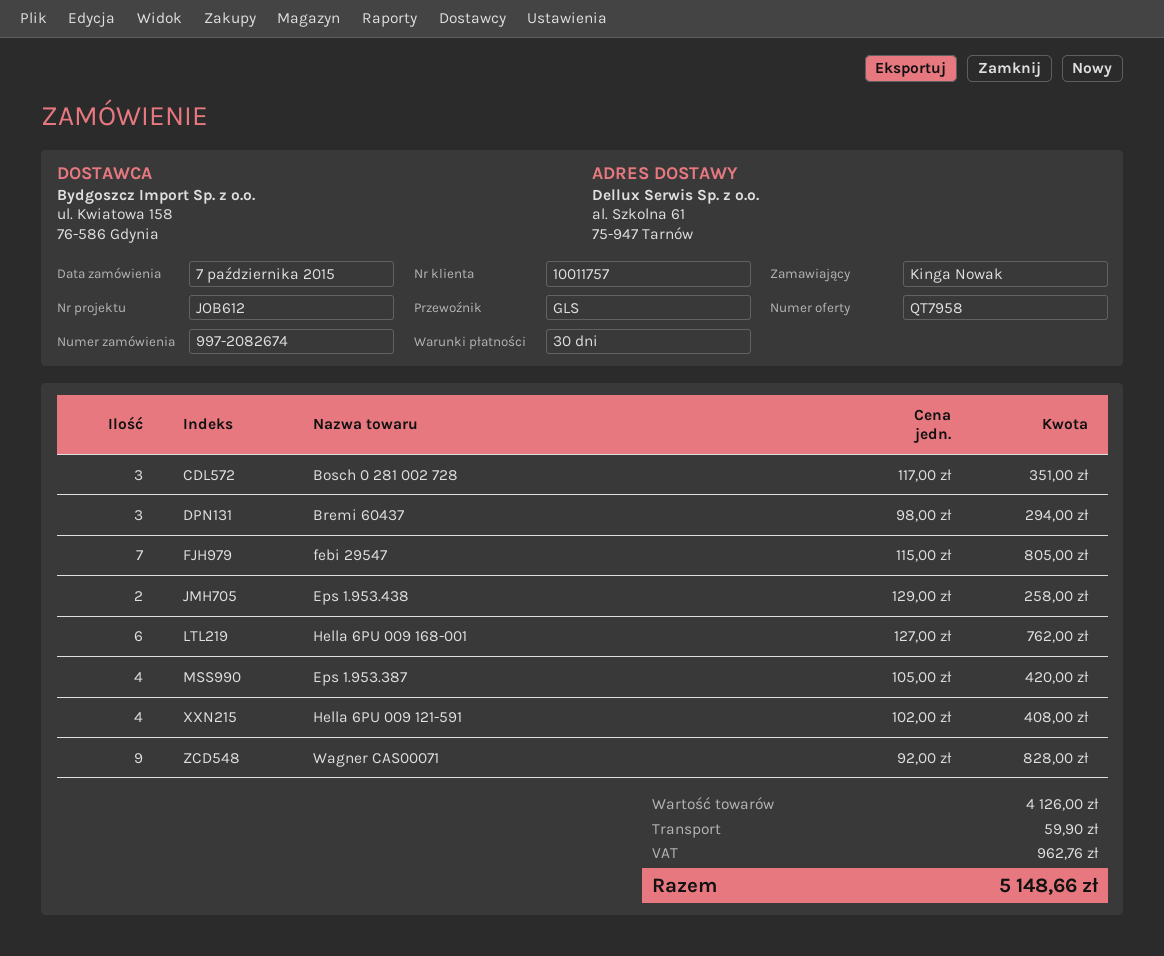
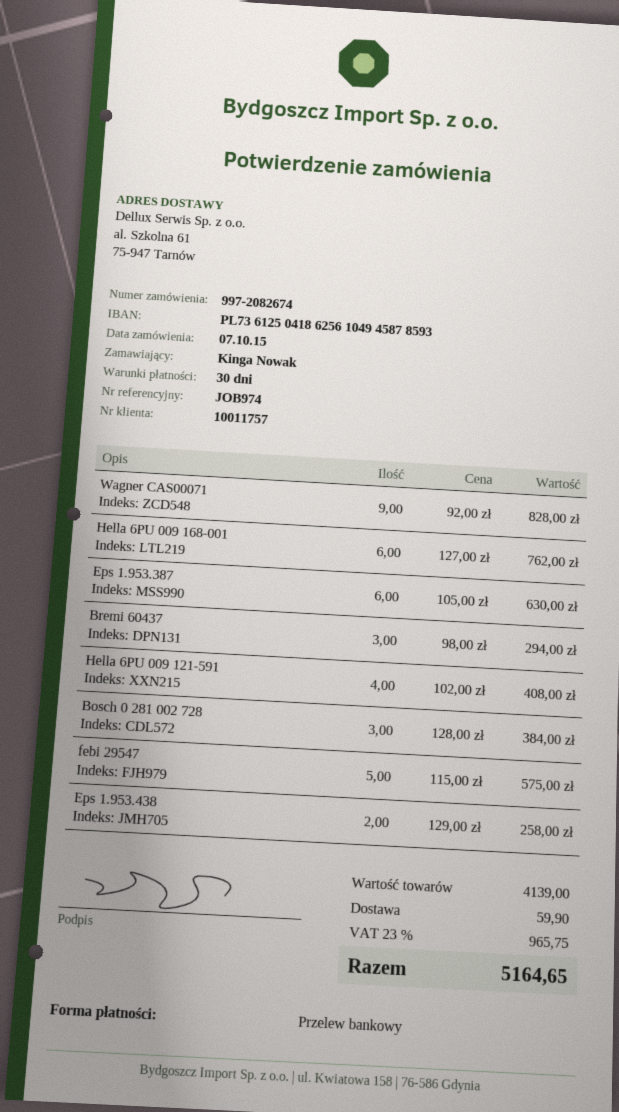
reference: JOB612 -> JOB974
Bosch 0 281 002 728: 3 x 117.00 = 351.00 -> 3 x 128.00 = 384.00
febi 29547: 7 x 115.00 = 805.00 -> 5 x 115.00 = 575.00
Eps 1.953.387: 4 x 105.00 = 420.00 -> 6 x 105.00 = 630.00
subtotal: 4126.00 -> 4139.00
tax: 962.76 -> 965.75
total: 5148.66 -> 5164.65

